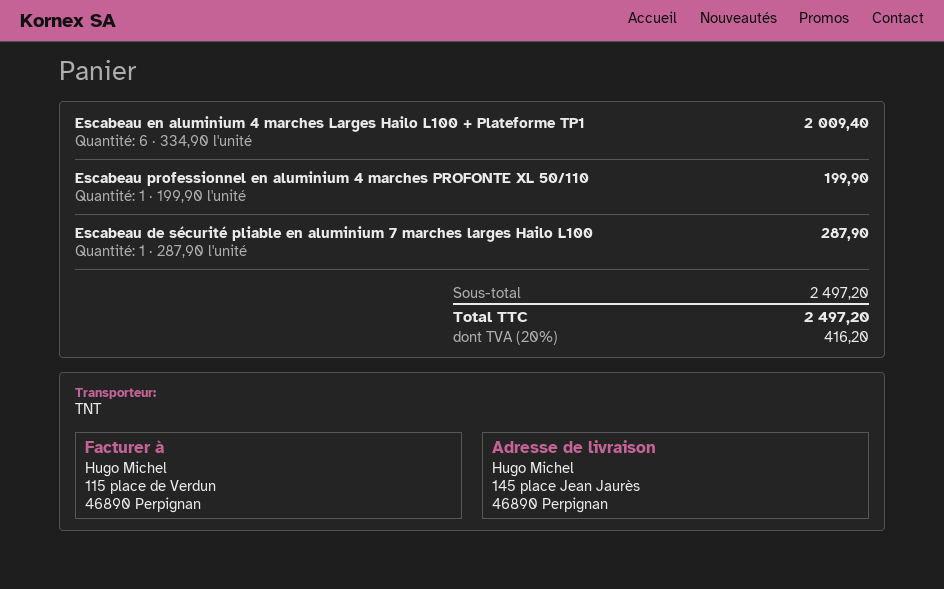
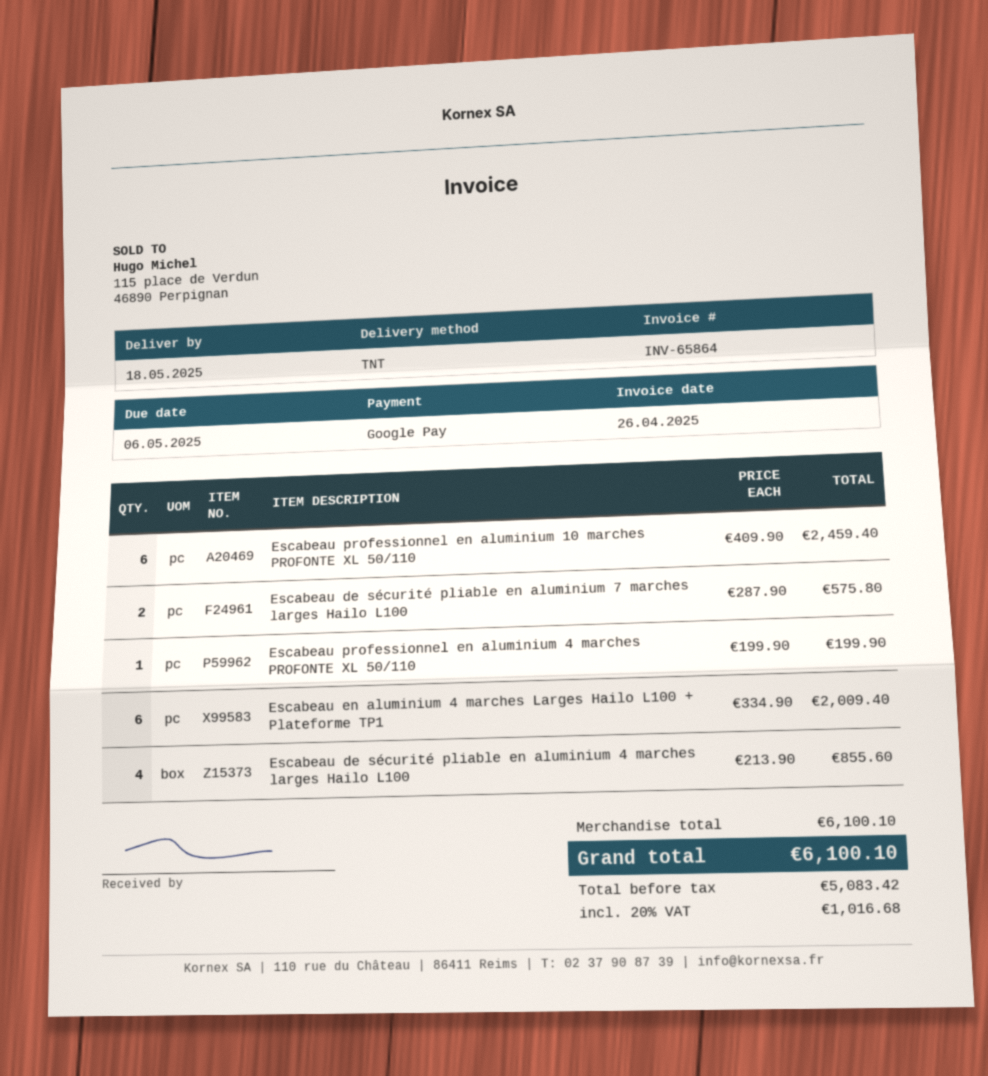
Escabeau de sécurité pliable en aluminium 7 marches larges Hailo L100: 1 x 287.90 = 287.90 -> 2 x 287.90 = 575.80
Escabeau professionnel en aluminium 10 marches PROFONTE XL 50/110: none -> 6 x 409.90 = 2459.40
Escabeau de sécurité pliable en aluminium 4 marches larges Hailo L100: none -> 4 x 213.90 = 855.60
subtotal: 2497.20 -> 6100.10
tax: 20% = 416.20 -> 20% = 1016.68
total: 2497.20 -> 6100.10

